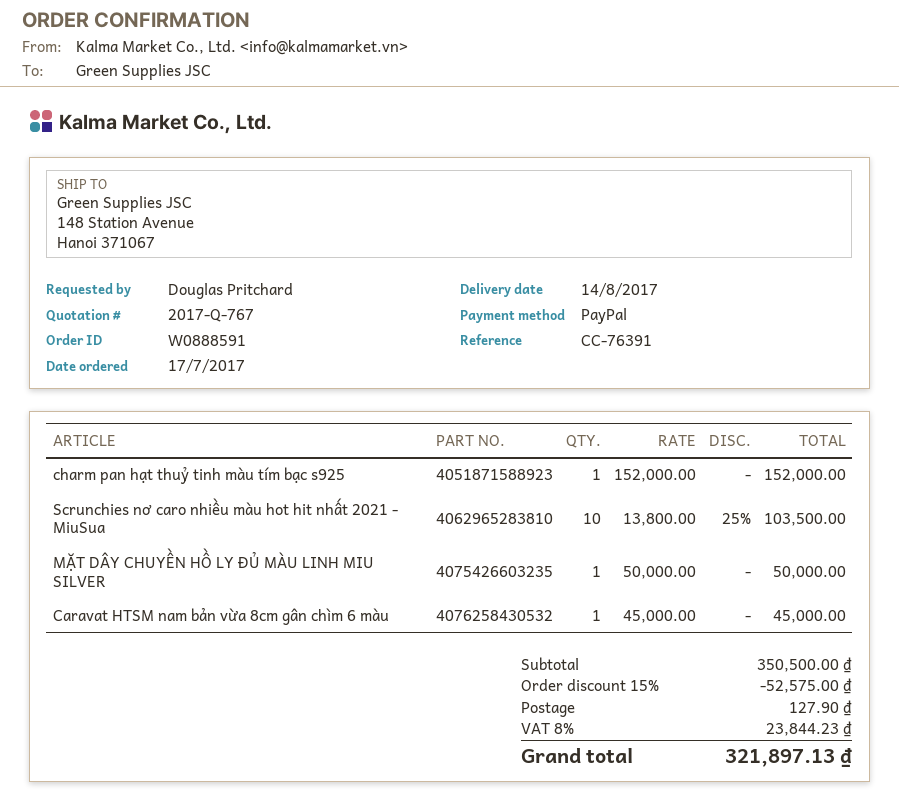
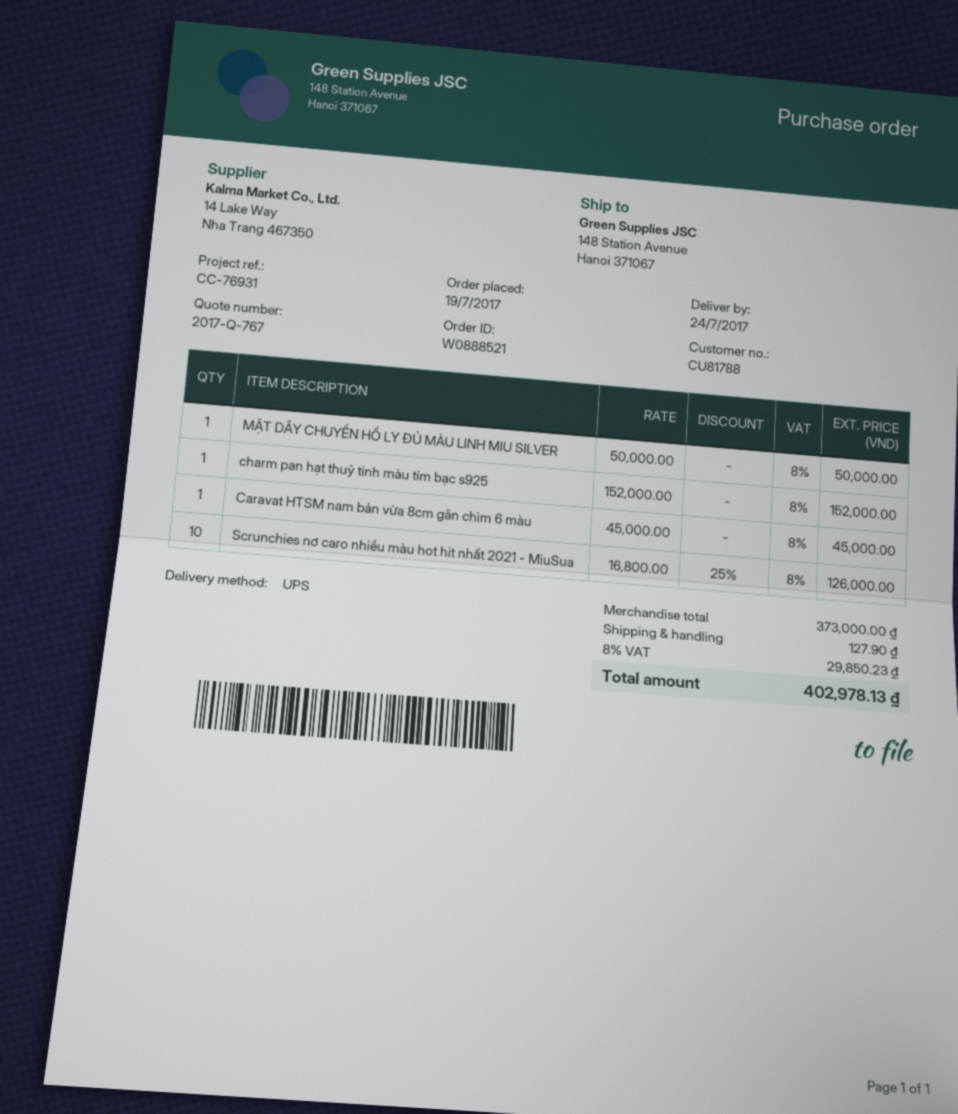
order number: W0888591 -> W0888521
order date: 2017-07-17 -> 2017-07-19
delivery date: 2017-08-14 -> 2017-07-24
reference: CC-76391 -> CC-76931
Scrunchies nơ caro nhiều màu hot hit nhất 2021 - MiuSua: 10 x 13800.00 - 25% = 103500.00 -> 10 x 16800.00 - 25% = 126000.00
subtotal: 350500.00 -> 373000.00
discount: 15% = 52575.00 -> none
tax: 8% = 23844.23 -> 8% = 29850.23
total: 321897.13 -> 402978.13

